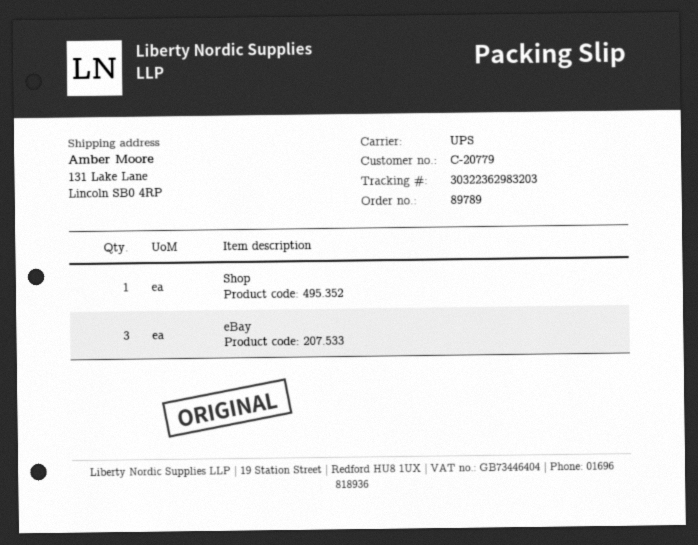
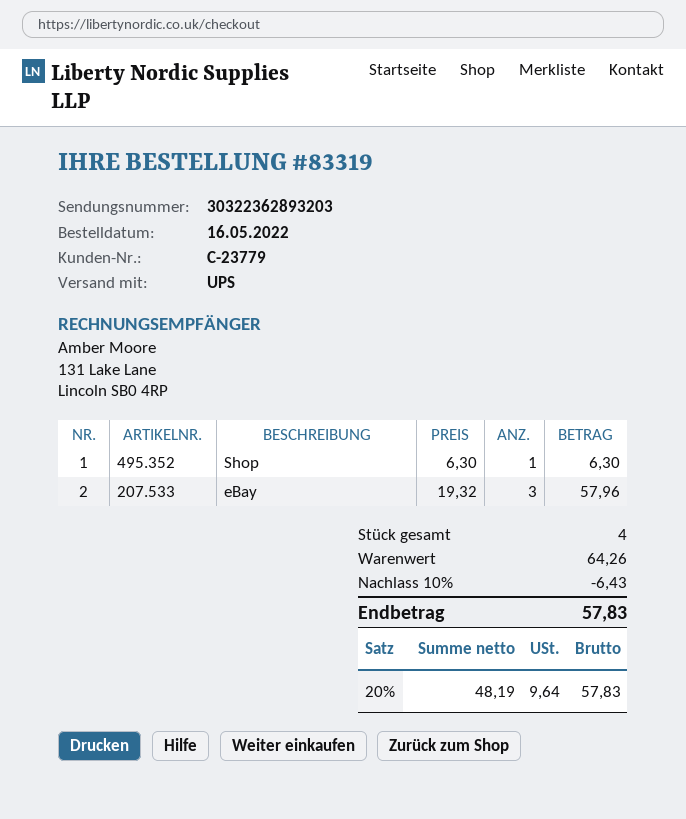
order number: 89789 -> 83319
customer number: C-20779 -> C-23779
tracking number: 30322362983203 -> 30322362893203

